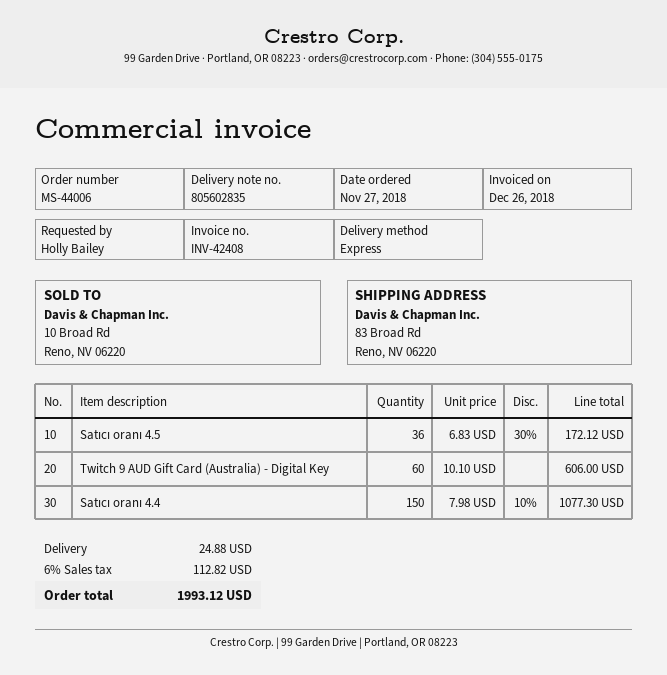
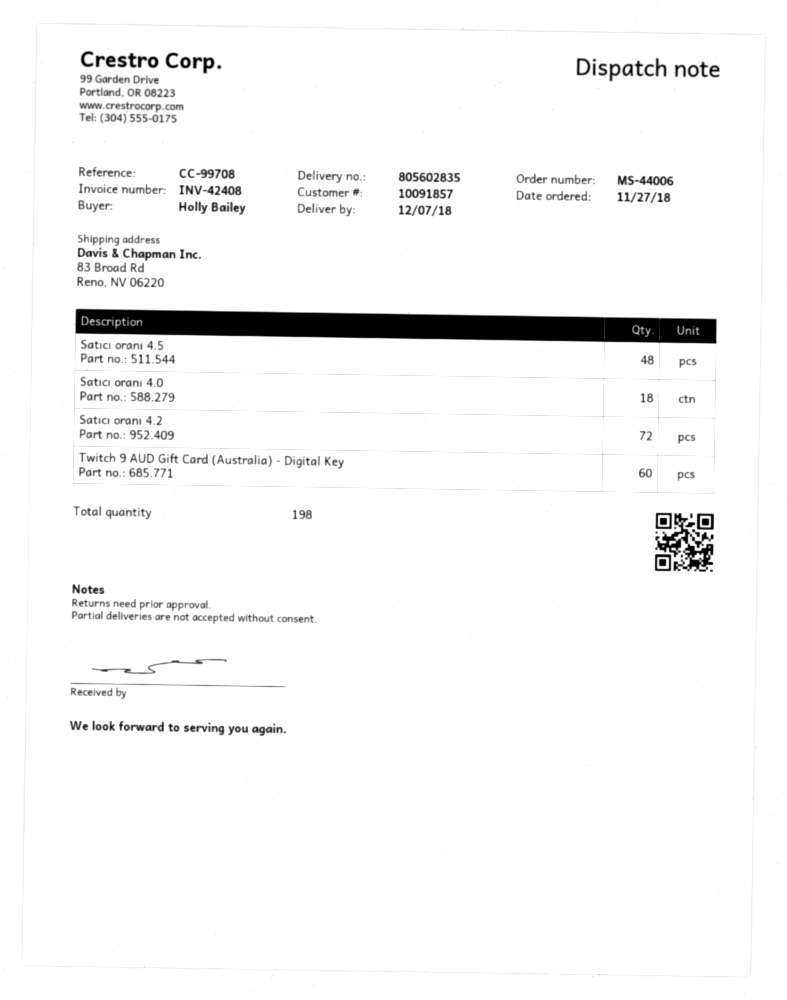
Satıcı oranı 4.5: 36 -> 48
Satıcı oranı 4.4: 150 -> none
Satıcı oranı 4.0: none -> 18
Satıcı oranı 4.2: none -> 72

